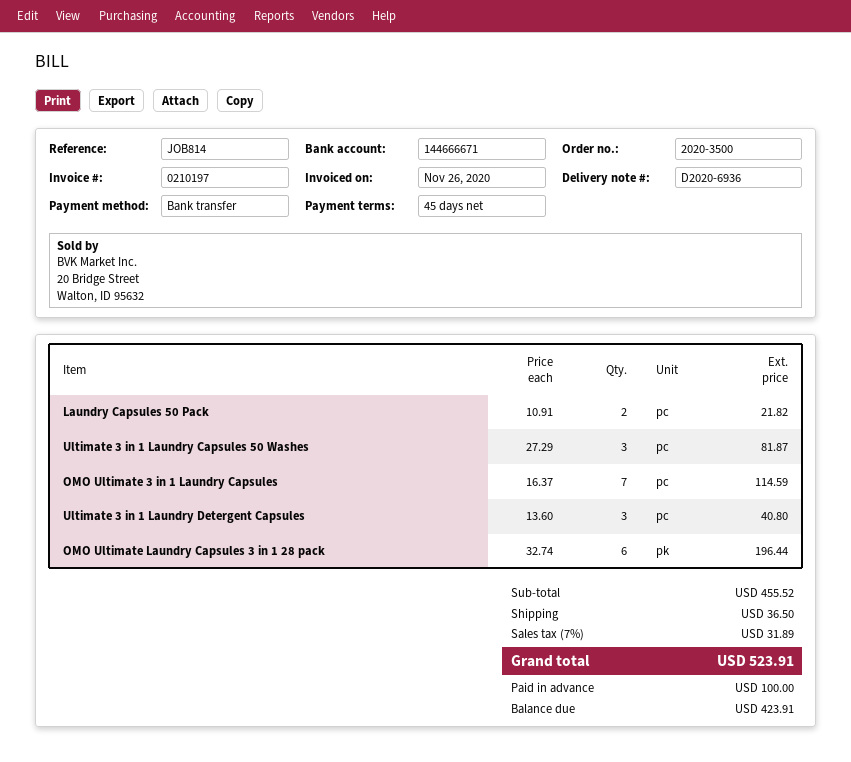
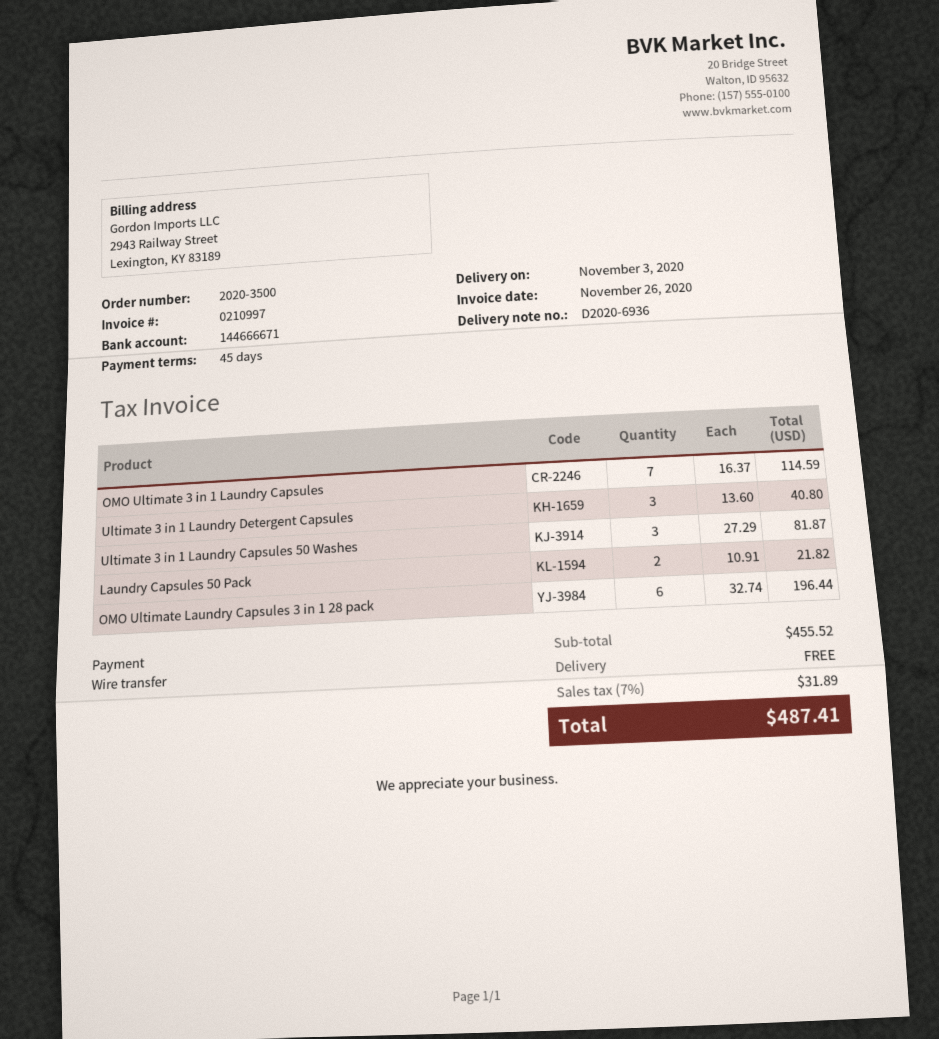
invoice number: 0210197 -> 0210997
shipping: 36.50 -> 0.00
total: 523.91 -> 487.41

